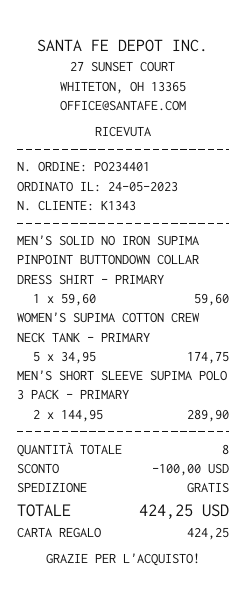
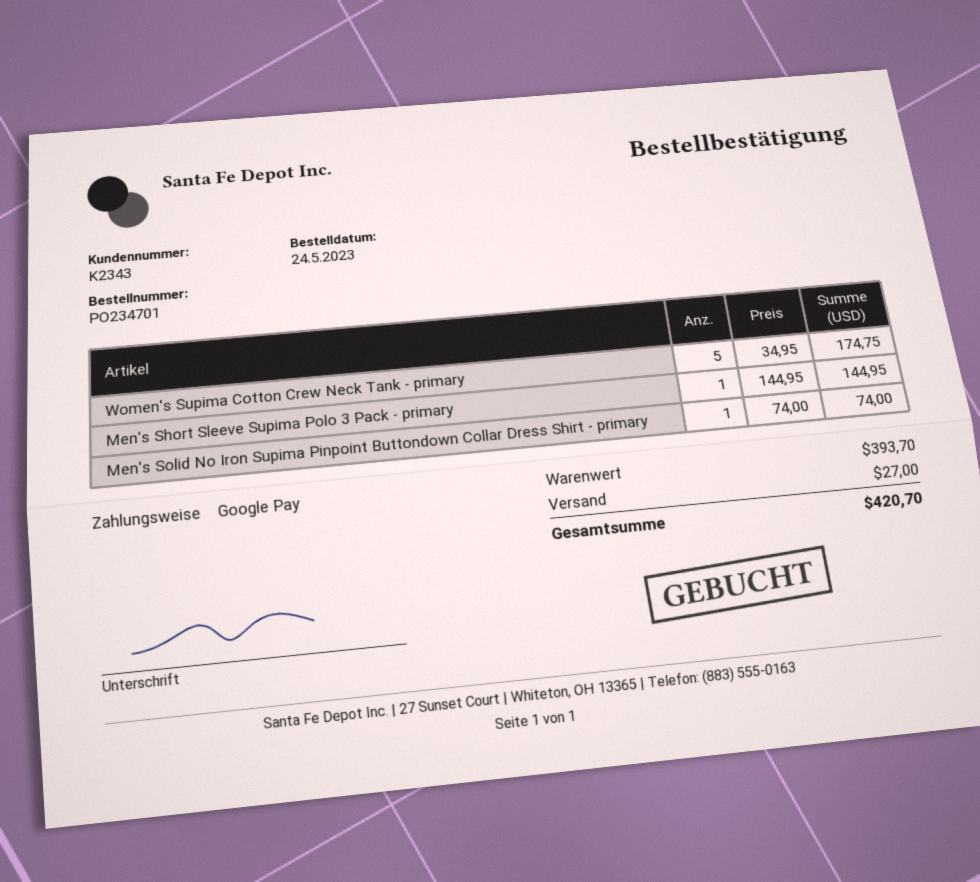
order number: PO234401 -> PO234701
customer number: K1343 -> K2343
payment method: gift card -> Google Pay
MEN'S SOLID NO IRON SUPIMA PINPOINT BUTTONDOWN COLLAR DRESS SHIRT - PRIMARY: 1 x 59.60 = 59.60 -> 1 x 74.00 = 74.00
MEN'S SHORT SLEEVE SUPIMA POLO 3 PACK - PRIMARY: 2 x 144.95 = 289.90 -> 1 x 144.95 = 144.95
discount: 100.00 -> none
shipping: 0.00 -> 27.00
total: 424.25 -> 420.70

